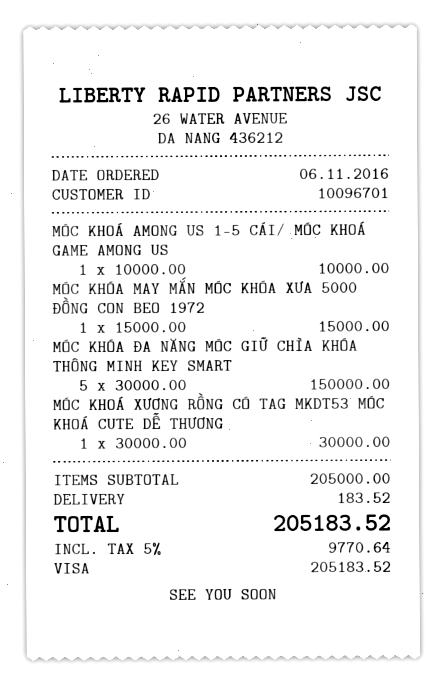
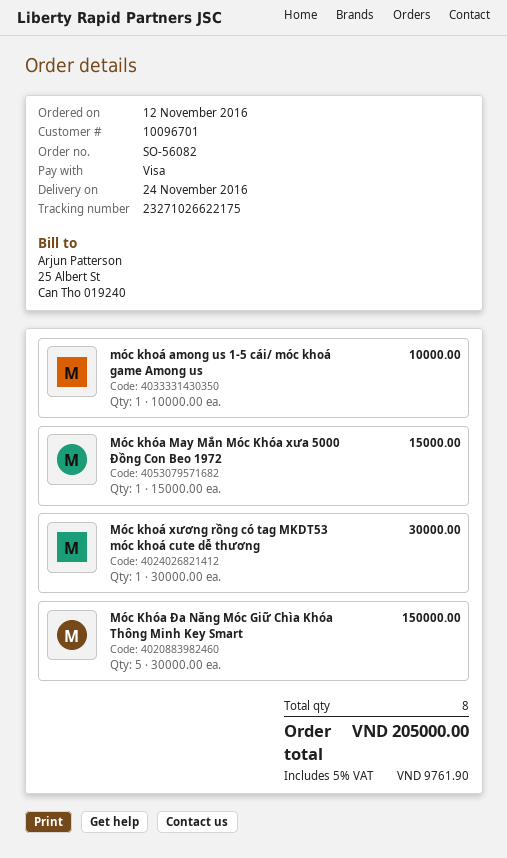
order date: 2016-11-06 -> 2016-11-12
shipping: 183.52 -> none
tax: 5% = 9770.64 -> 5% = 9761.90
total: 205183.52 -> 205000.00

